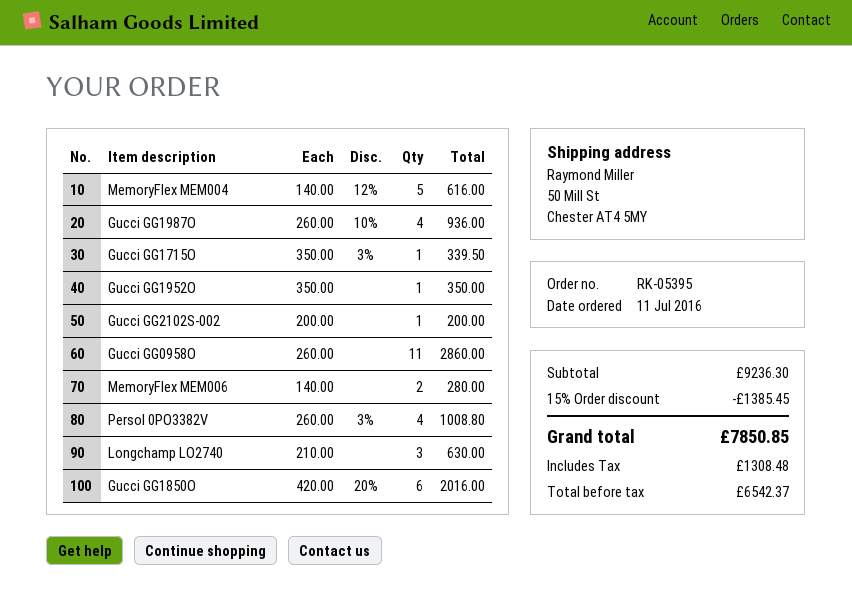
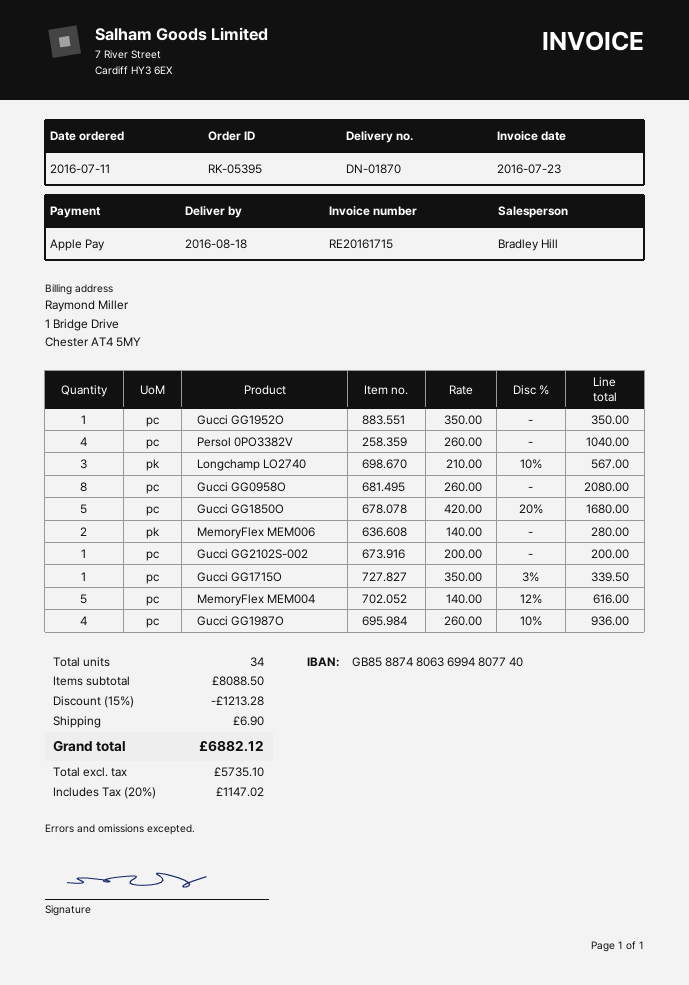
Gucci GG0958O: 11 x 260.00 = 2860.00 -> 8 x 260.00 = 2080.00
Persol 0PO3382V: 4 x 260.00 - 3% = 1008.80 -> 4 x 260.00 = 1040.00
Longchamp LO2740: 3 x 210.00 = 630.00 -> 3 x 210.00 - 10% = 567.00
Gucci GG1850O: 6 x 420.00 - 20% = 2016.00 -> 5 x 420.00 - 20% = 1680.00
subtotal: 9236.30 -> 8088.50
discount: 15% = 1385.45 -> 15% = 1213.28
shipping: none -> 6.90
net: 6542.37 -> 5735.10
tax: 1308.48 -> 1147.02
total: 7850.85 -> 6882.12

